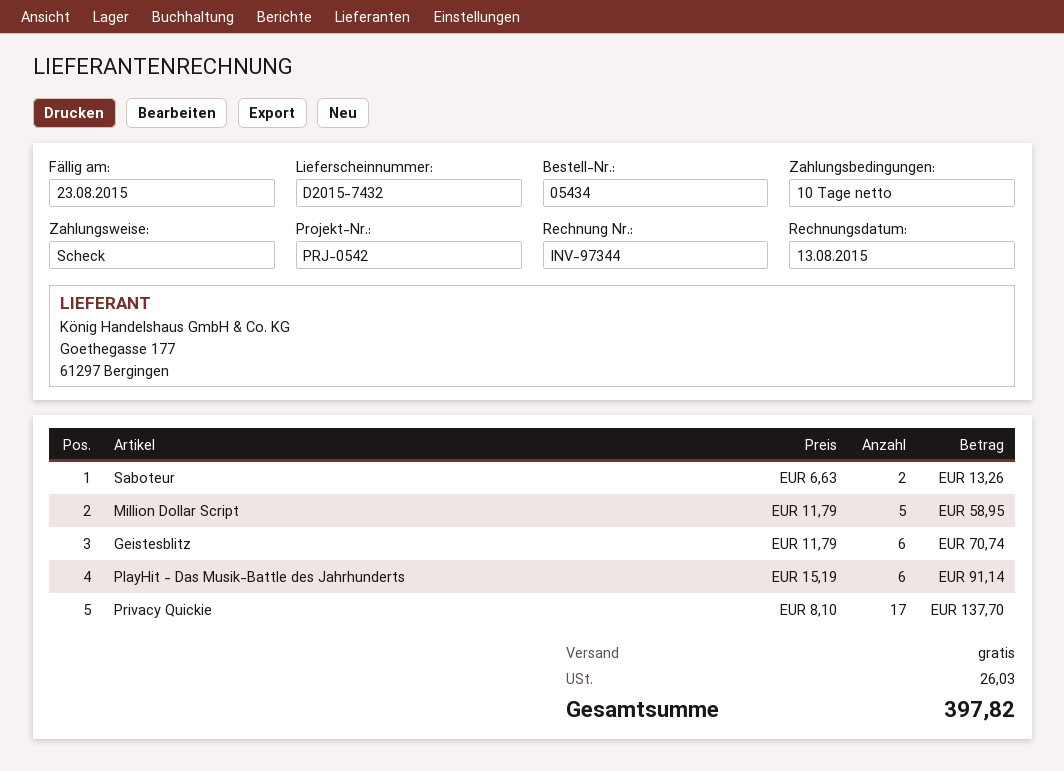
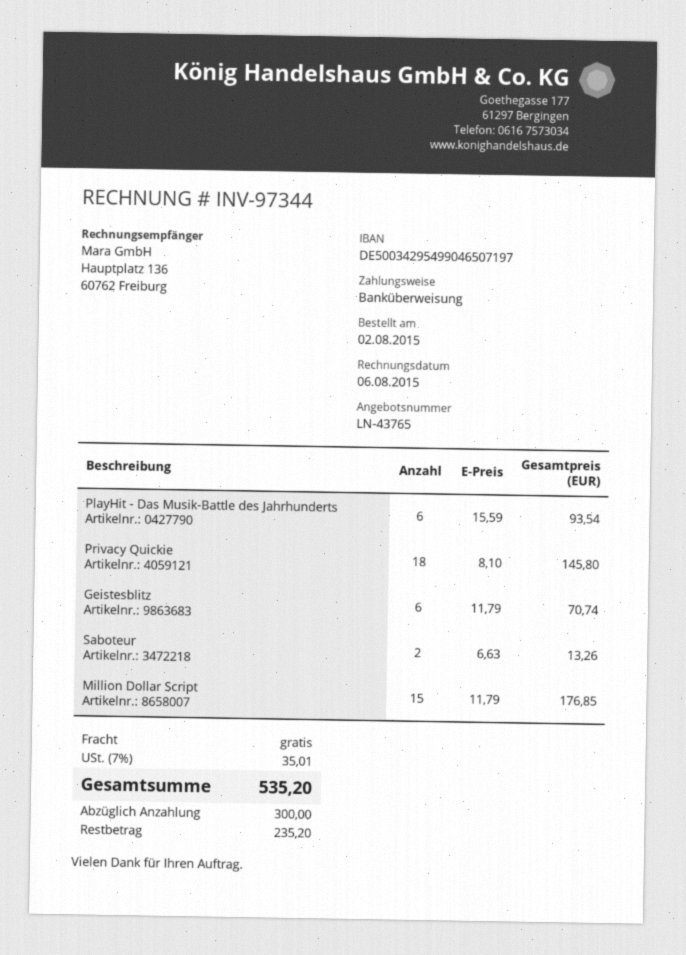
invoice date: 2015-08-13 -> 2015-08-06
payment method: cheque -> bank transfer
Million Dollar Script: 5 x 11.79 = 58.95 -> 15 x 11.79 = 176.85
PlayHit - Das Musik-Battle des Jahrhunderts: 6 x 15.19 = 91.14 -> 6 x 15.59 = 93.54
Privacy Quickie: 17 x 8.10 = 137.70 -> 18 x 8.10 = 145.80
tax: 26.03 -> 35.01
total: 397.82 -> 535.20

